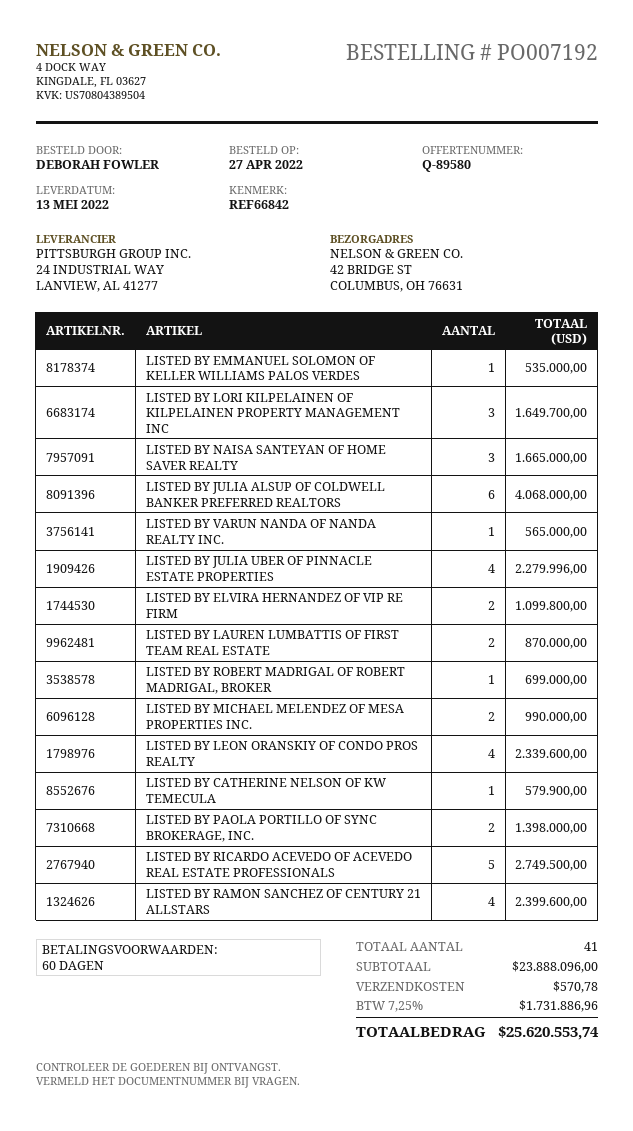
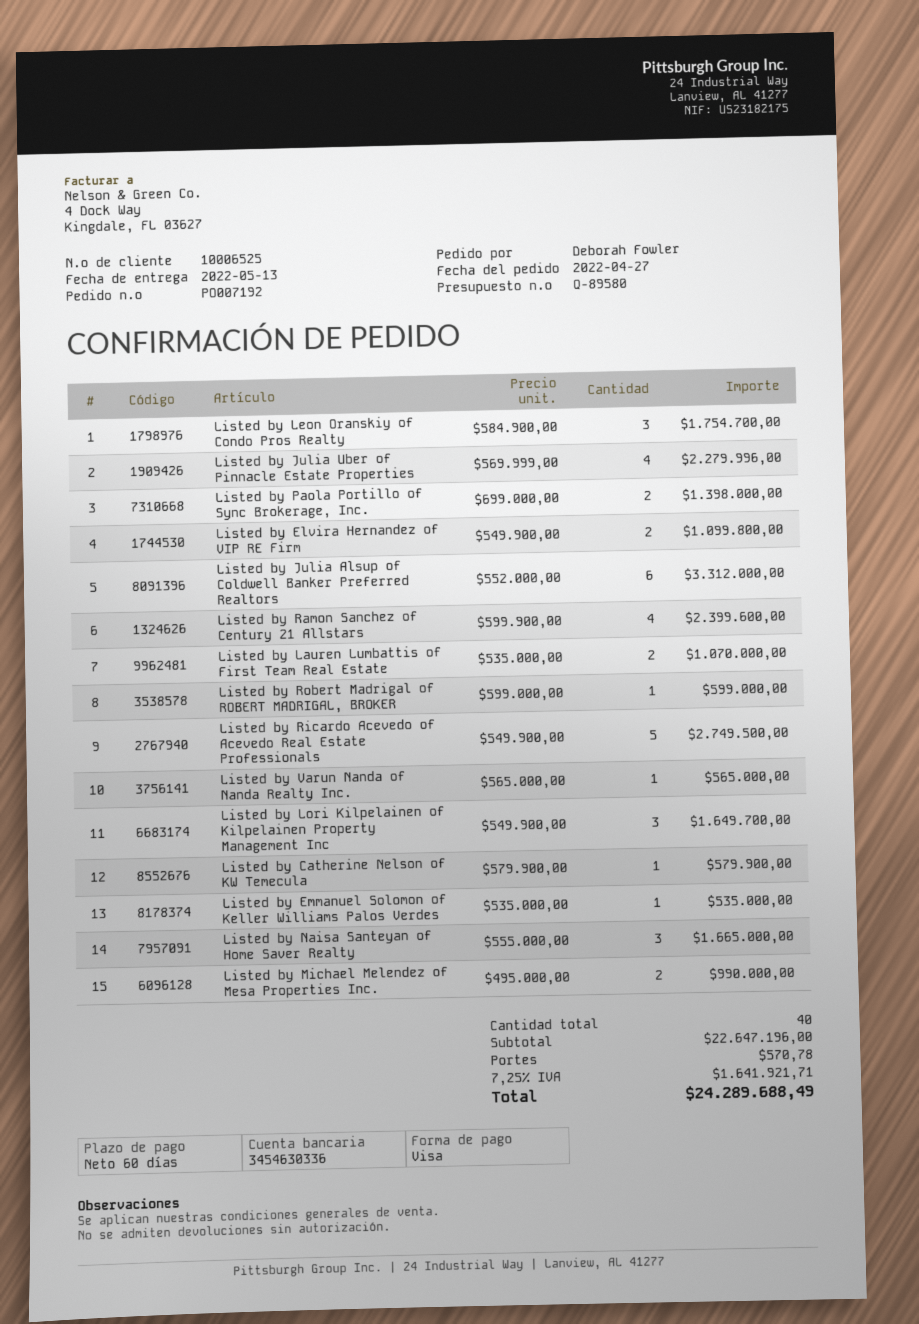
LISTED BY JULIA ALSUP OF COLDWELL BANKER PREFERRED REALTORS: 6 for 4068000.00 -> 6 for 3312000.00
LISTED BY LAUREN LUMBATTIS OF FIRST TEAM REAL ESTATE: 2 for 870000.00 -> 2 for 1070000.00
LISTED BY ROBERT MADRIGAL OF ROBERT MADRIGAL, BROKER: 1 for 699000.00 -> 1 for 599000.00
LISTED BY LEON ORANSKIY OF CONDO PROS REALTY: 4 for 2339600.00 -> 3 for 1754700.00
total quantity: 41 -> 40
subtotal: 23888096.00 -> 22647196.00
tax: 7.25% = 1731886.96 -> 7.25% = 1641921.71
total: 25620553.74 -> 24289688.49

